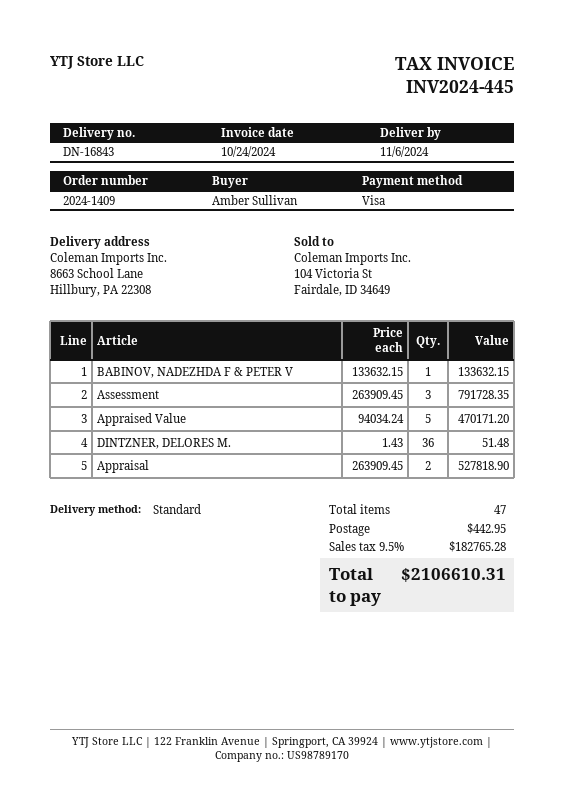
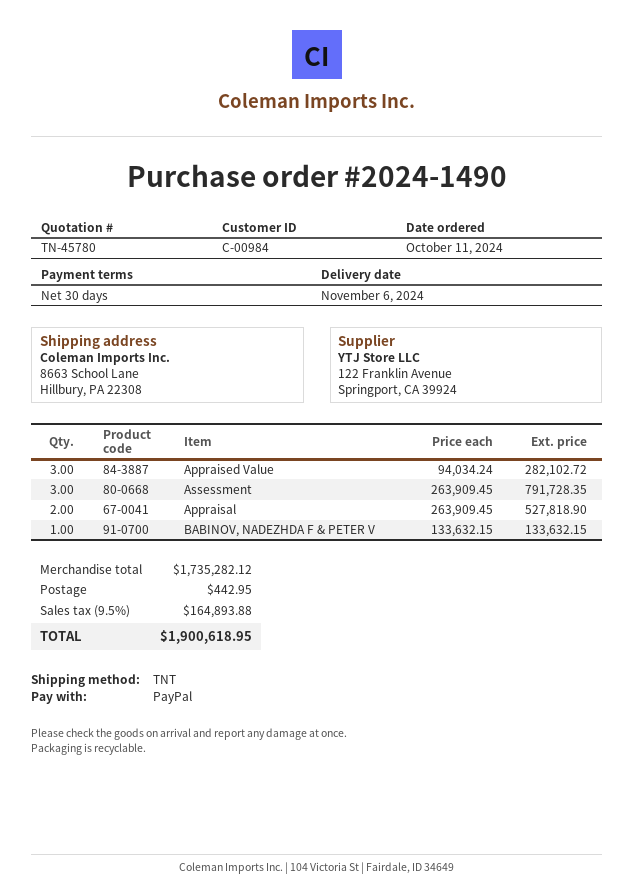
order number: 2024-1409 -> 2024-1490
payment method: Visa -> PayPal
shipping method: standard -> TNT
Appraised Value: 5 x 94034.24 = 470171.20 -> 3 x 94034.24 = 282102.72
DINTZNER, DELORES M.: 36 x 1.43 = 51.48 -> none
tax: 9.5% = 182765.28 -> 9.5% = 164893.88
total: 2106610.31 -> 1900618.95

